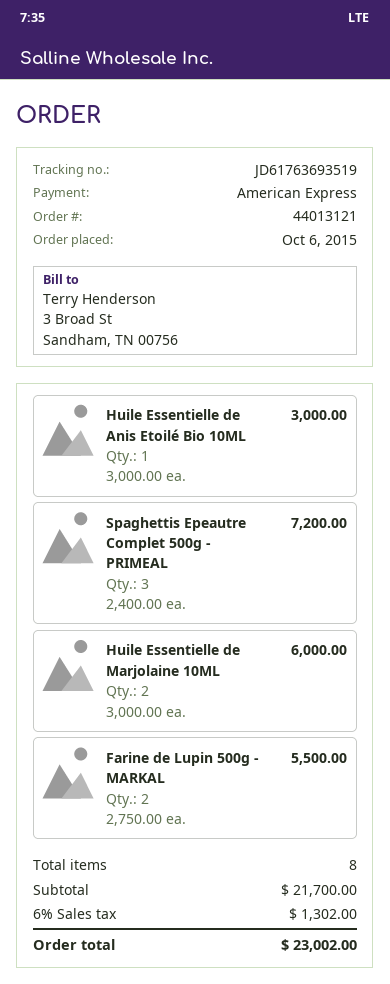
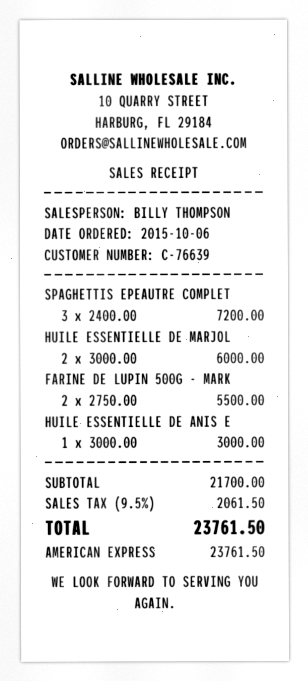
tax: 6% = 1302.00 -> 9.5% = 2061.50
total: 23002.00 -> 23761.50

